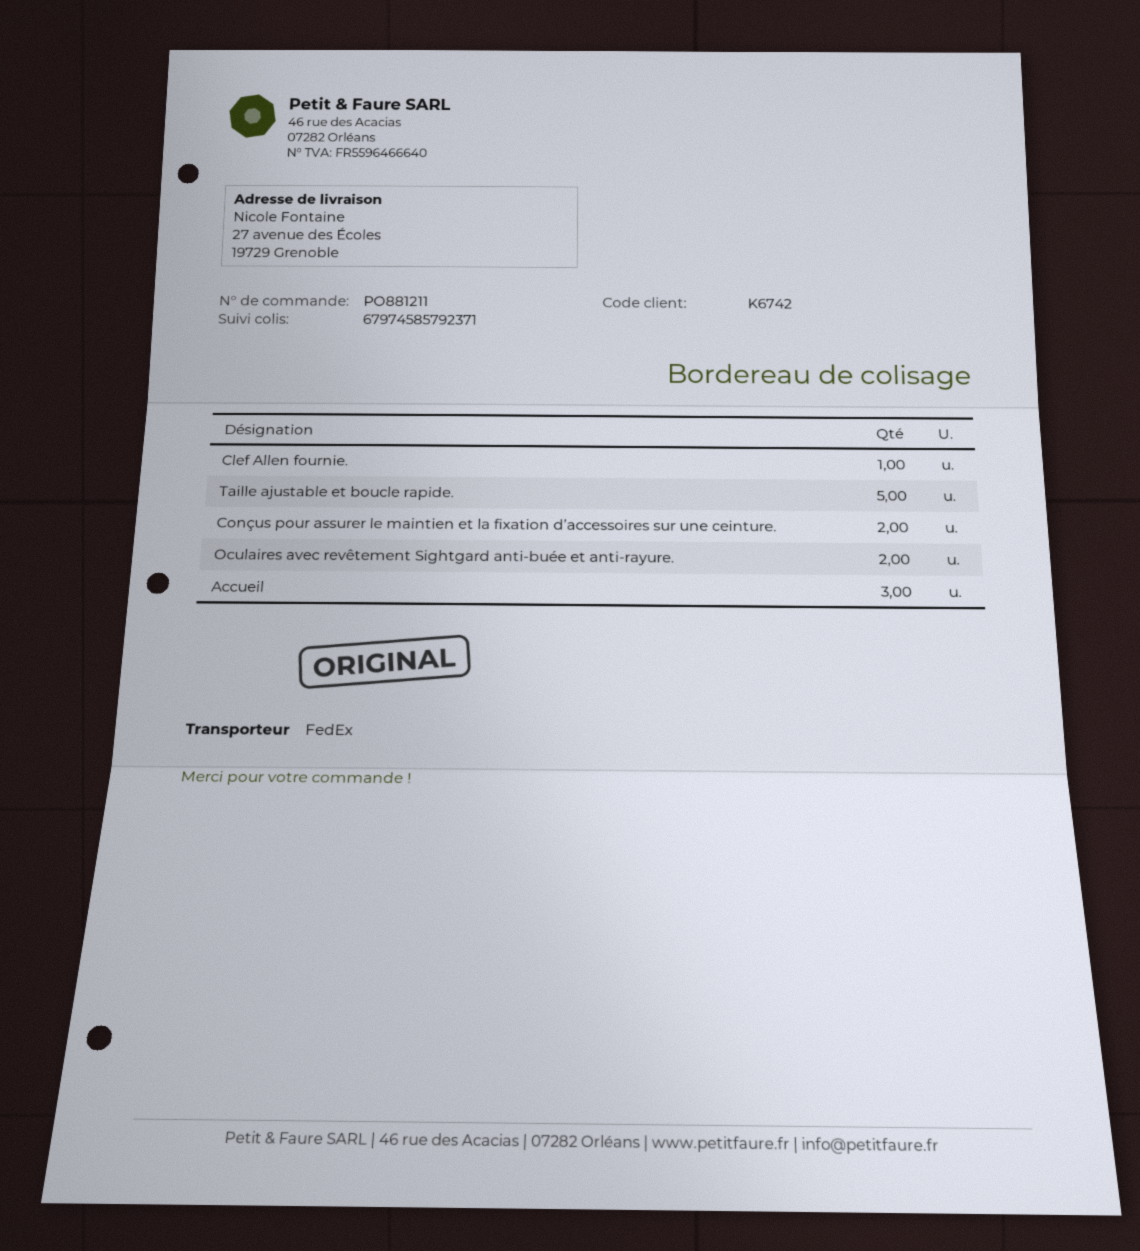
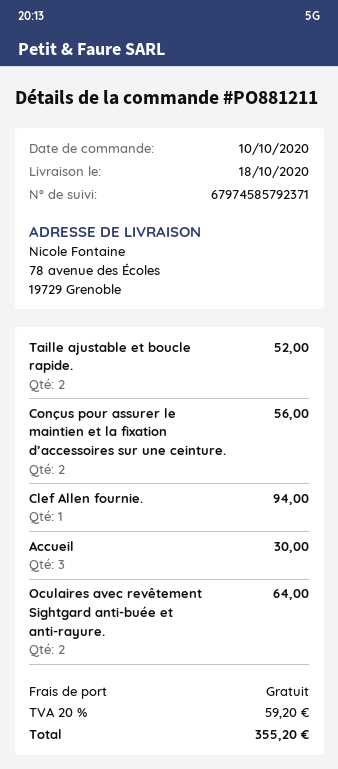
ship to: 27 avenue des Écoles, 19729 Grenoble -> 78 avenue des Écoles, 19729 Grenoble
Taille ajustable et boucle rapide.: 5 -> 2

